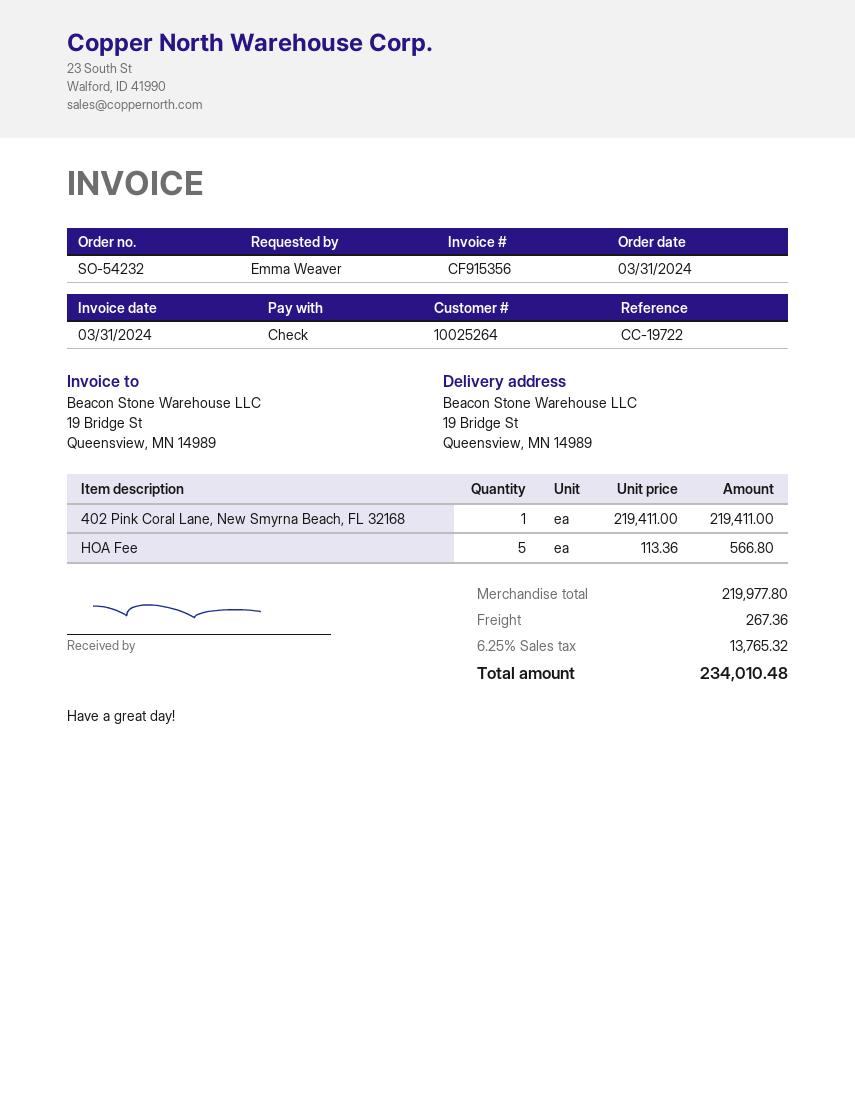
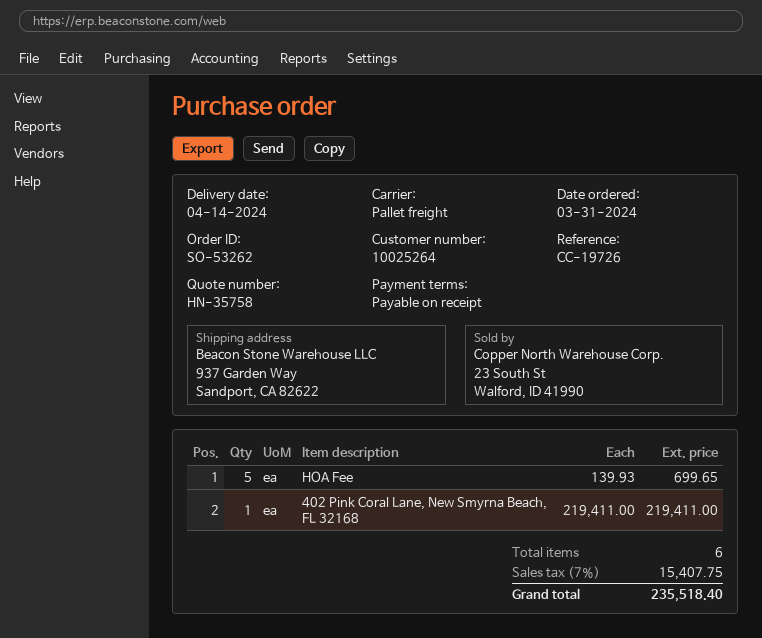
order number: SO-54232 -> SO-53262
reference: CC-19722 -> CC-19726
ship to: 19 Bridge St, Queensview, MN 14989 -> 937 Garden Way, Sandport, CA 82622
HOA Fee: 5 x 113.36 = 566.80 -> 5 x 139.93 = 699.65
shipping: 267.36 -> none
tax: 6.25% = 13765.32 -> 7% = 15407.75
total: 234010.48 -> 235518.40

